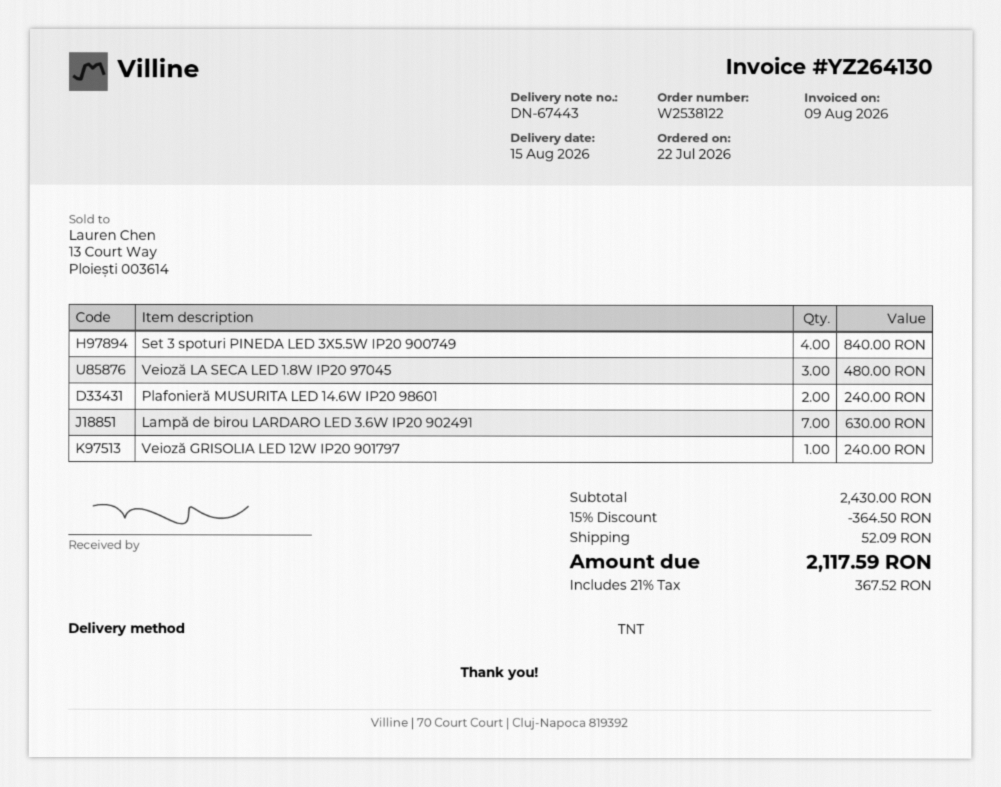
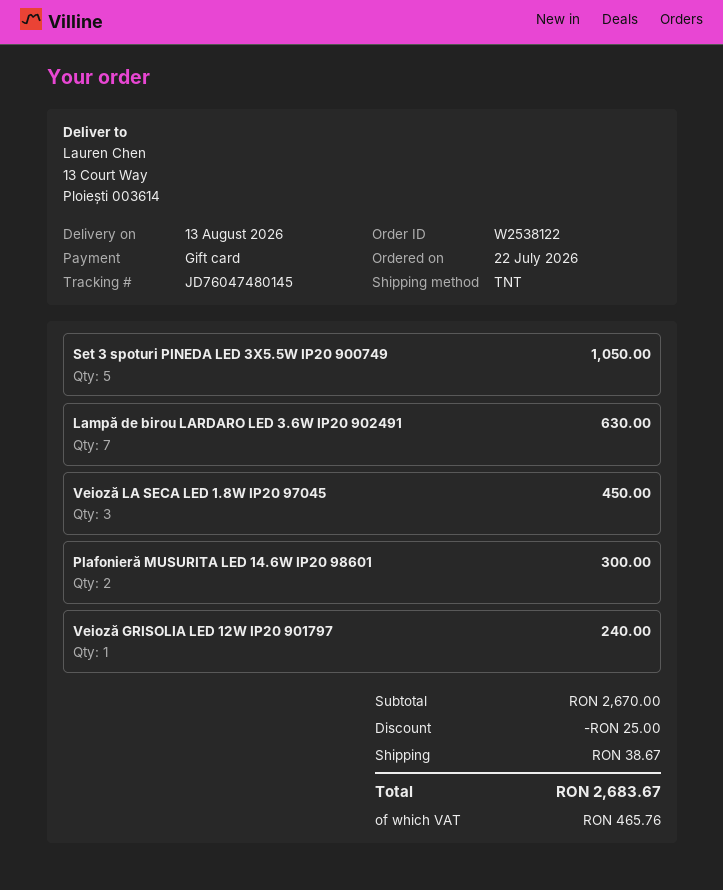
delivery date: 2026-08-15 -> 2026-08-13
Set 3 spoturi PINEDA LED 3X5.5W IP20 900749: 4 for 840.00 -> 5 for 1050.00
Veioză LA SECA LED 1.8W IP20 97045: 3 for 480.00 -> 3 for 450.00
Plafonieră MUSURITA LED 14.6W IP20 98601: 2 for 240.00 -> 2 for 300.00
subtotal: 2430.00 -> 2670.00
discount: 364.50 -> 25.00
shipping: 52.09 -> 38.67
tax: 367.52 -> 465.76
total: 2117.59 -> 2683.67

